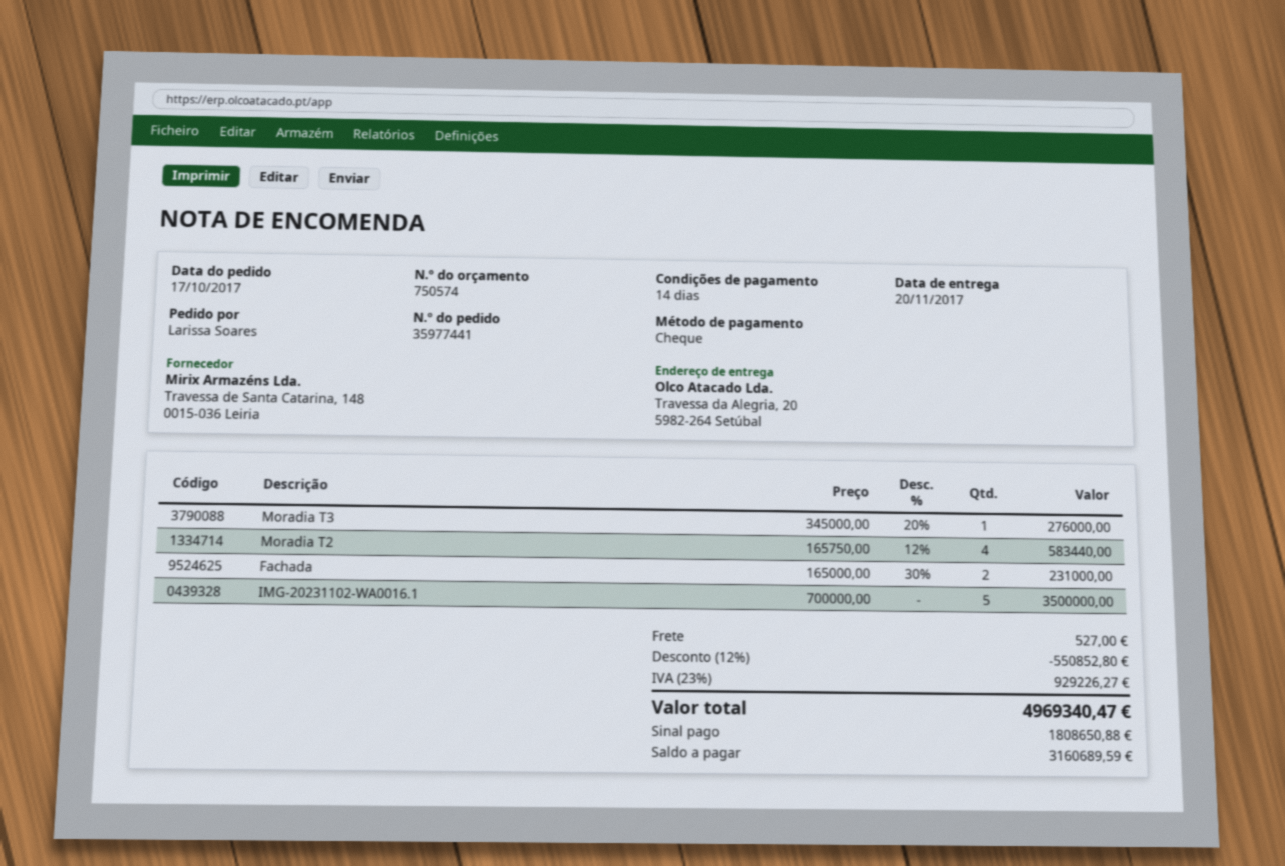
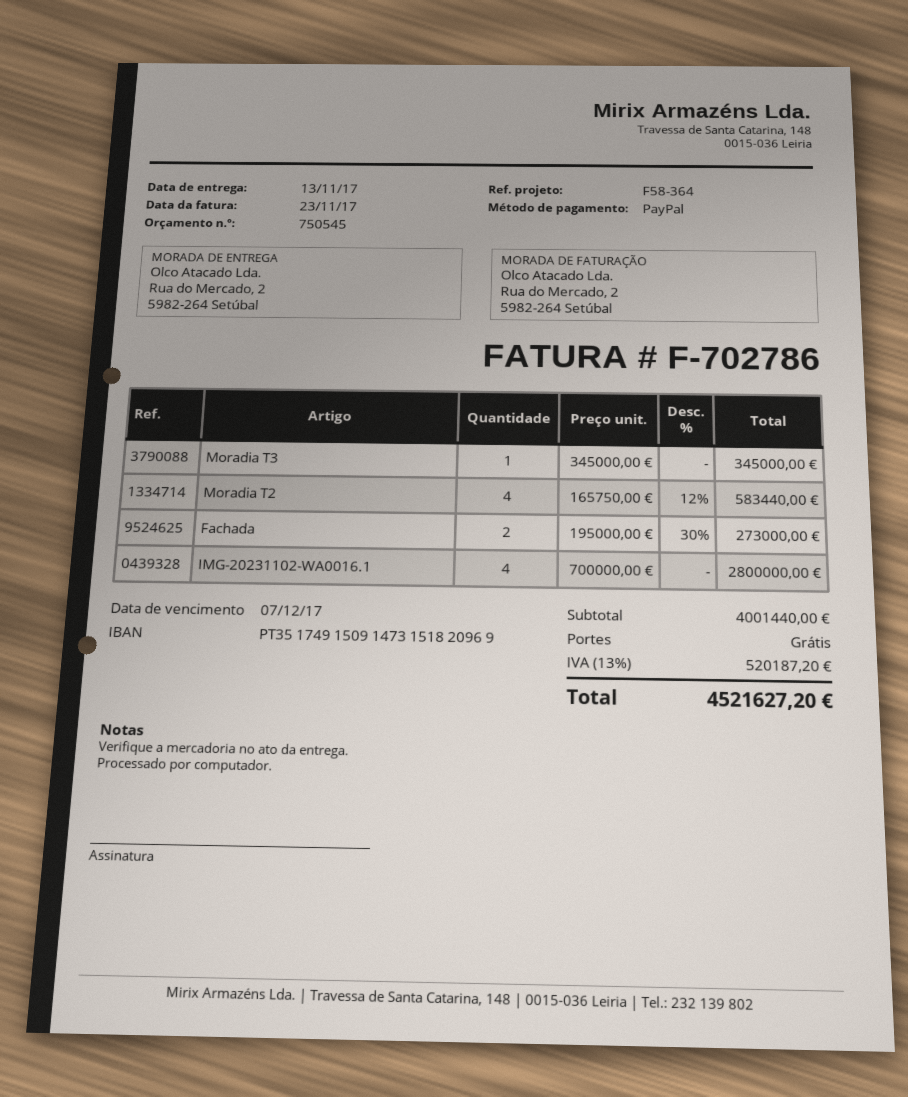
quote number: 750574 -> 750545
delivery date: 2017-11-20 -> 2017-11-13
payment method: cheque -> PayPal
ship to: Travessa da Alegria, 20, 5982-264 Setúbal -> Rua do Mercado, 2, 5982-264 Setúbal
Moradia T3: 1 x 345000.00 - 20% = 276000.00 -> 1 x 345000.00 = 345000.00
Fachada: 2 x 165000.00 - 30% = 231000.00 -> 2 x 195000.00 - 30% = 273000.00
IMG-20231102-WA0016.1: 5 x 700000.00 = 3500000.00 -> 4 x 700000.00 = 2800000.00
discount: 12% = 550852.80 -> none
shipping: 527.00 -> 0.00
tax: 23% = 929226.27 -> 13% = 520187.20
total: 4969340.47 -> 4521627.20

